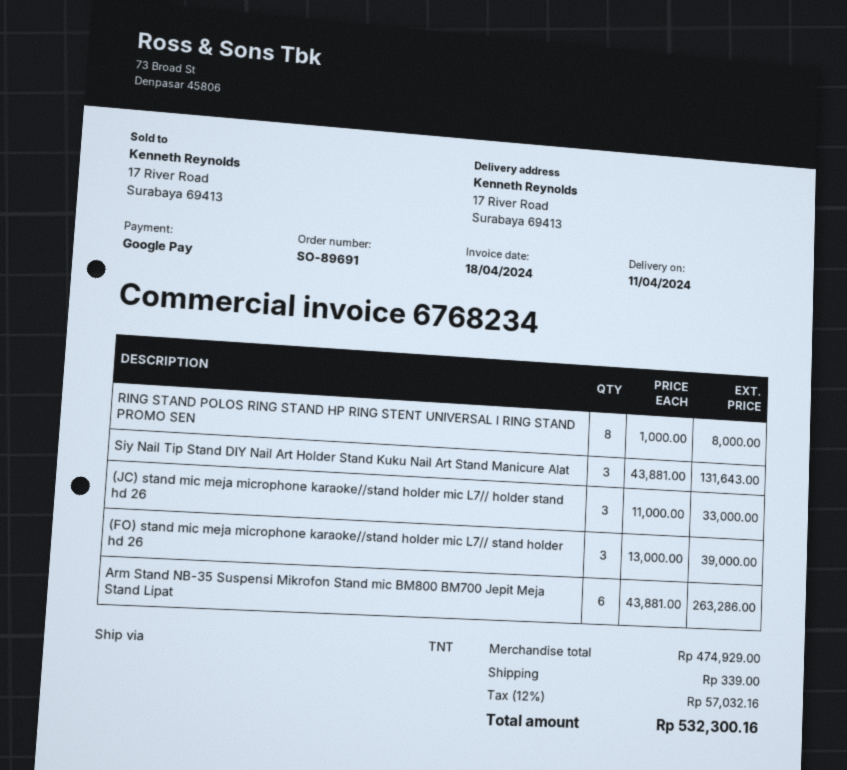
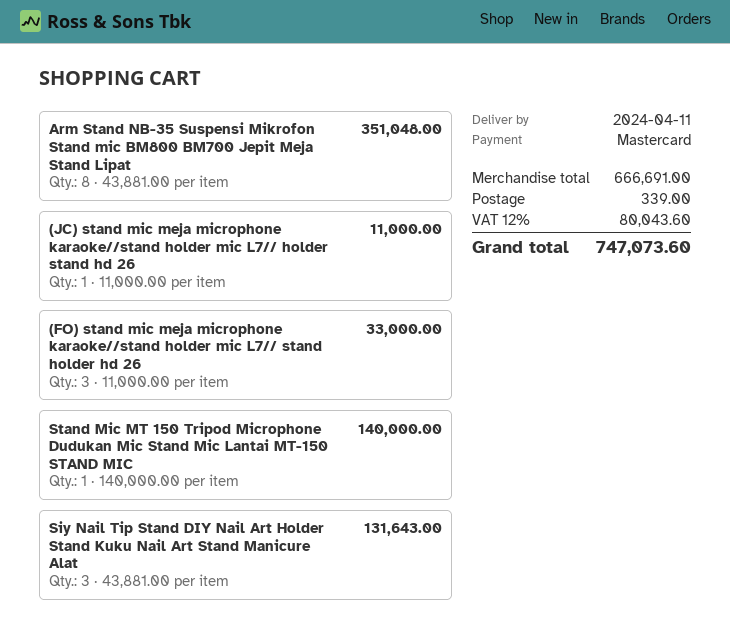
payment method: Google Pay -> Mastercard
RING STAND POLOS RING STAND HP RING STENT UNIVERSAL I RING STAND PROMO SEN: 8 x 1000.00 = 8000.00 -> none
(JC) stand mic meja microphone karaoke//stand holder mic L7// holder stand hd 26: 3 x 11000.00 = 33000.00 -> 1 x 11000.00 = 11000.00
(FO) stand mic meja microphone karaoke//stand holder mic L7// stand holder hd 26: 3 x 13000.00 = 39000.00 -> 3 x 11000.00 = 33000.00
Arm Stand NB-35 Suspensi Mikrofon Stand mic BM800 BM700 Jepit Meja Stand Lipat: 6 x 43881.00 = 263286.00 -> 8 x 43881.00 = 351048.00
Stand Mic MT 150 Tripod Microphone Dudukan Mic Stand Mic Lantai MT-150 STAND MIC: none -> 1 x 140000.00 = 140000.00
subtotal: 474929.00 -> 666691.00
tax: 12% = 57032.16 -> 12% = 80043.60
total: 532300.16 -> 747073.60

